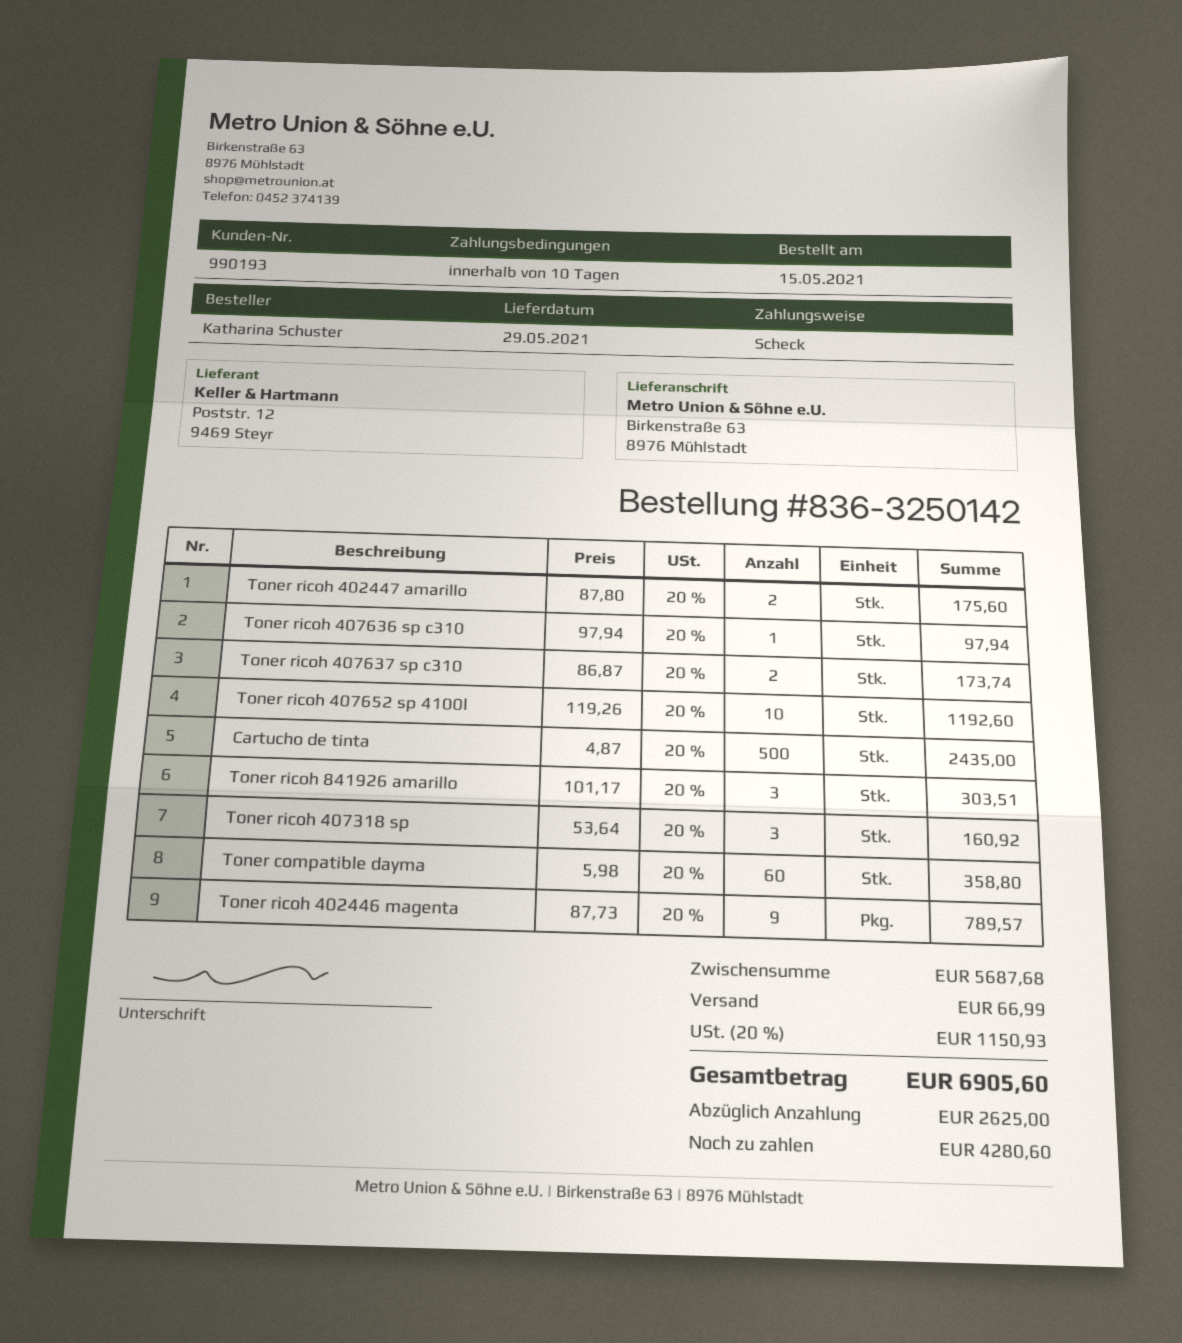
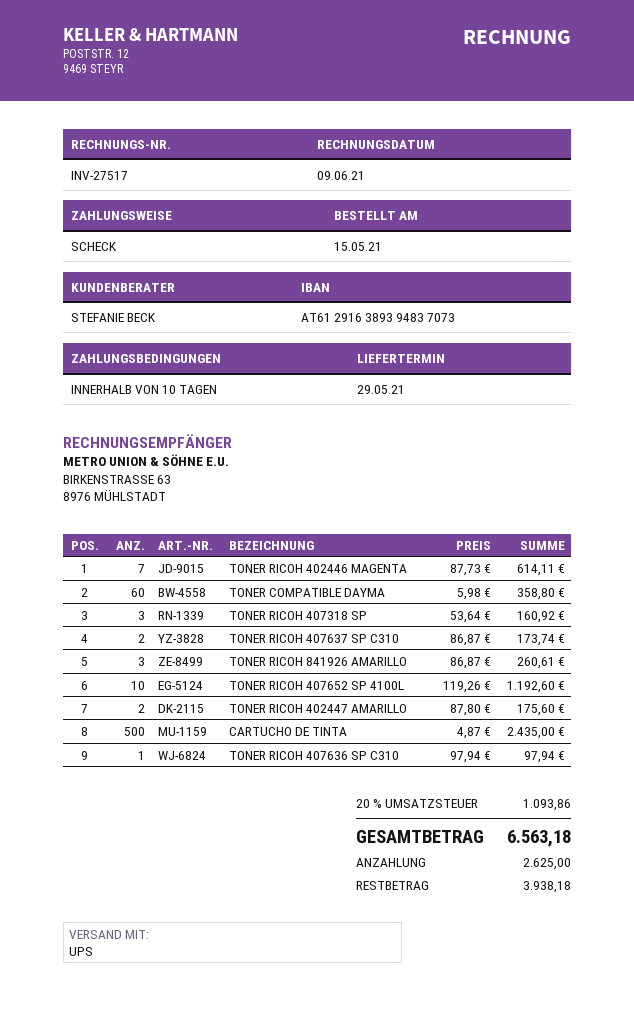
Toner ricoh 841926 amarillo: 3 x 101.17 = 303.51 -> 3 x 86.87 = 260.61
Toner ricoh 402446 magenta: 9 x 87.73 = 789.57 -> 7 x 87.73 = 614.11
shipping: 66.99 -> none
tax: 20% = 1150.93 -> 20% = 1093.86
total: 6905.60 -> 6563.18
balance: 4280.60 -> 3938.18

